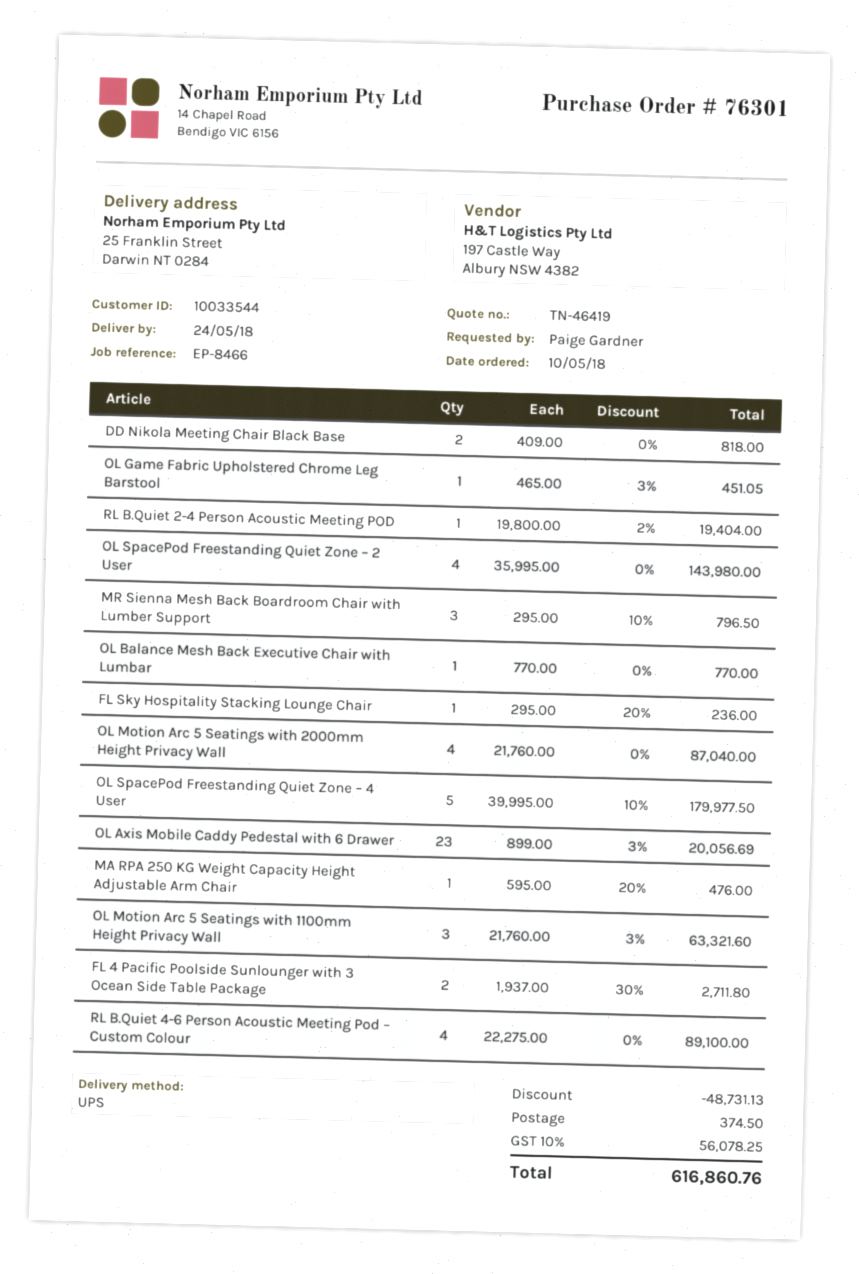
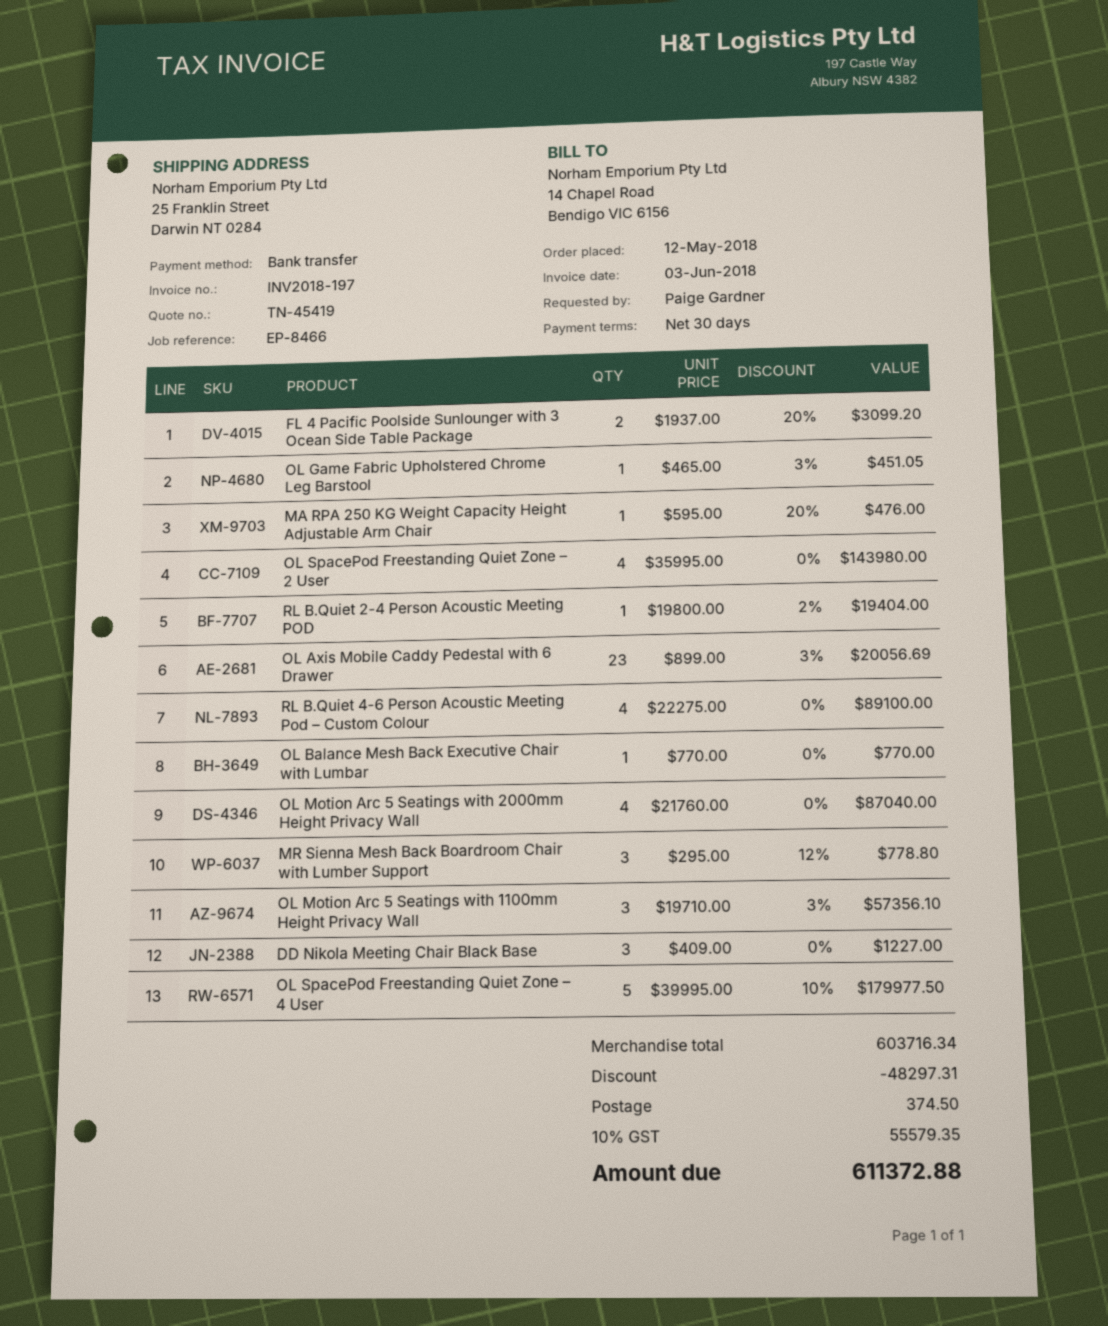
quote number: TN-46419 -> TN-45419
order date: 2018-05-10 -> 2018-05-12
DD Nikola Meeting Chair Black Base: 2 x 409.00 = 818.00 -> 3 x 409.00 = 1227.00
MR Sienna Mesh Back Boardroom Chair with Lumber Support: 3 x 295.00 - 10% = 796.50 -> 3 x 295.00 - 12% = 778.80
FL Sky Hospitality Stacking Lounge Chair: 1 x 295.00 - 20% = 236.00 -> none
OL Motion Arc 5 Seatings with 1100mm Height Privacy Wall: 3 x 21760.00 - 3% = 63321.60 -> 3 x 19710.00 - 3% = 57356.10
FL 4 Pacific Poolside Sunlounger with 3 Ocean Side Table Package: 2 x 1937.00 - 30% = 2711.80 -> 2 x 1937.00 - 20% = 3099.20
discount: 48731.13 -> 48297.31
tax: 10% = 56078.25 -> 10% = 55579.35
total: 616860.76 -> 611372.88

